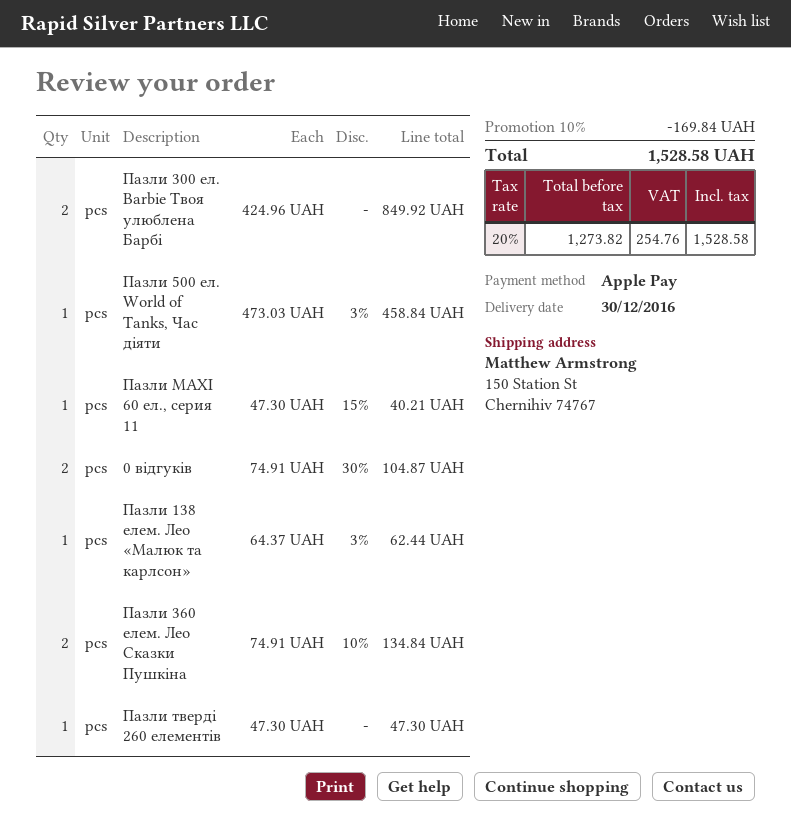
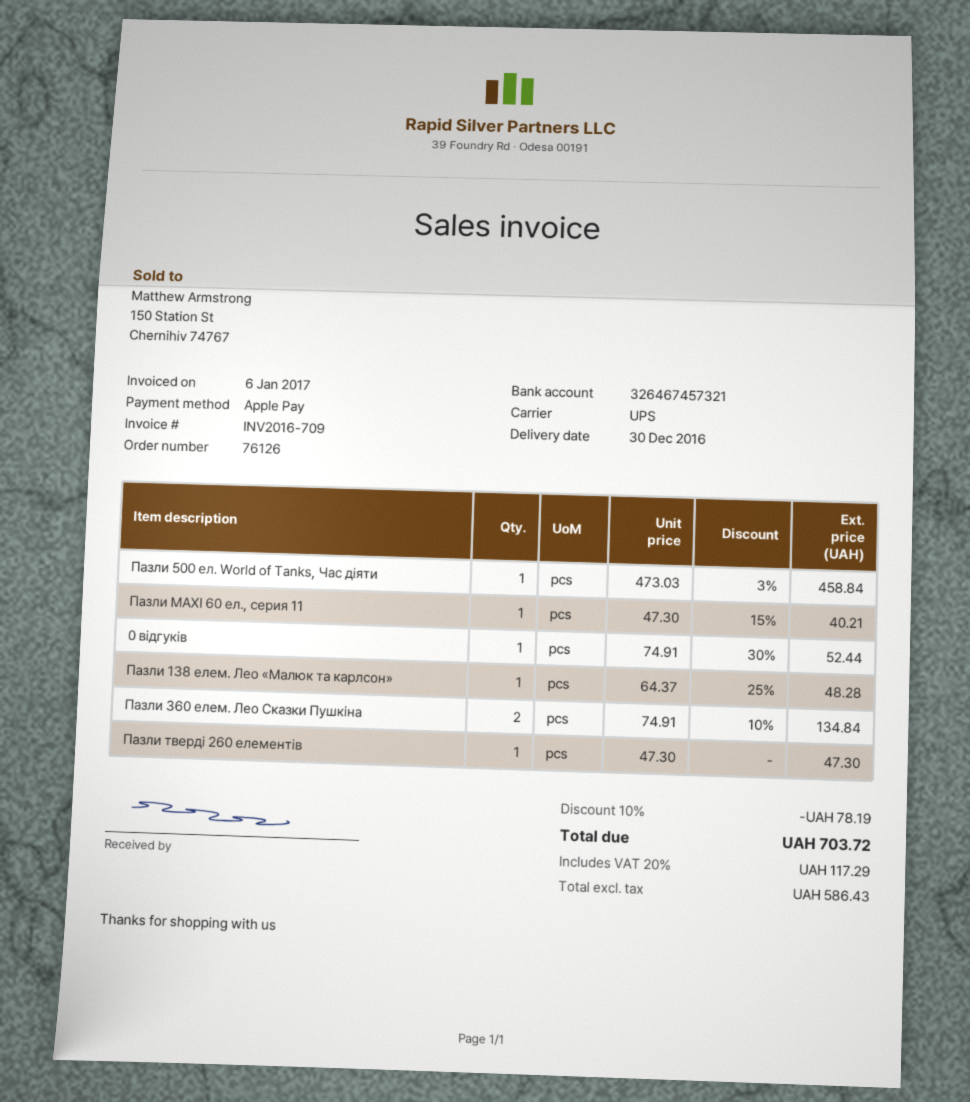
Пазли 300 ел. Barbie Твоя улюблена Барбі: 2 x 424.96 = 849.92 -> none
0 відгуків: 2 x 74.91 - 30% = 104.87 -> 1 x 74.91 - 30% = 52.44
Пазли 138 елем. Лео «Малюк та карлсон»: 1 x 64.37 - 3% = 62.44 -> 1 x 64.37 - 25% = 48.28
discount: 10% = 169.84 -> 10% = 78.19
net: 1273.82 -> 586.43
tax: 20% = 254.76 -> 20% = 117.29
total: 1528.58 -> 703.72

